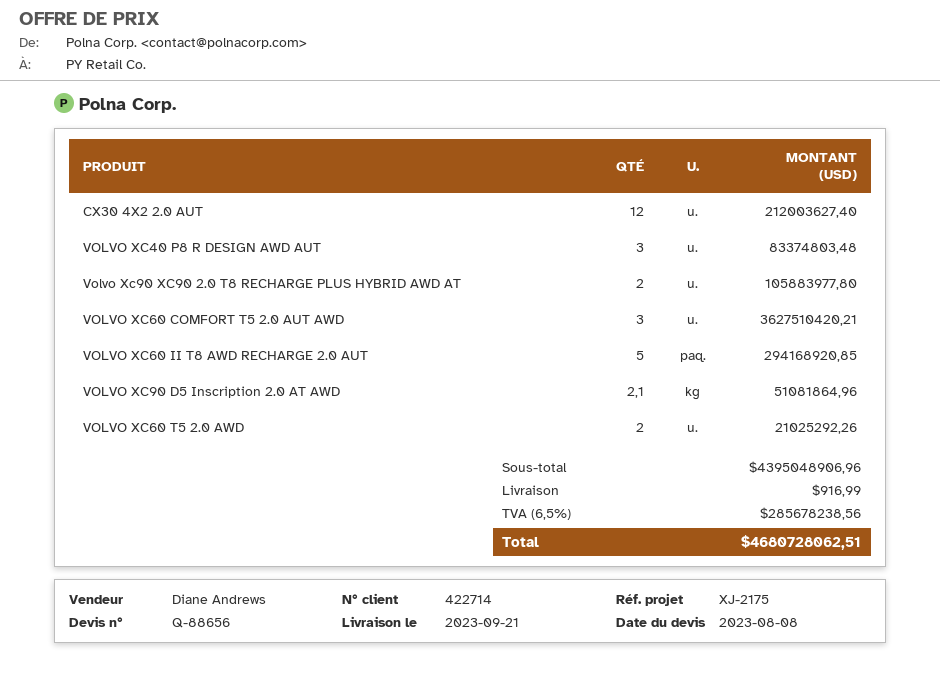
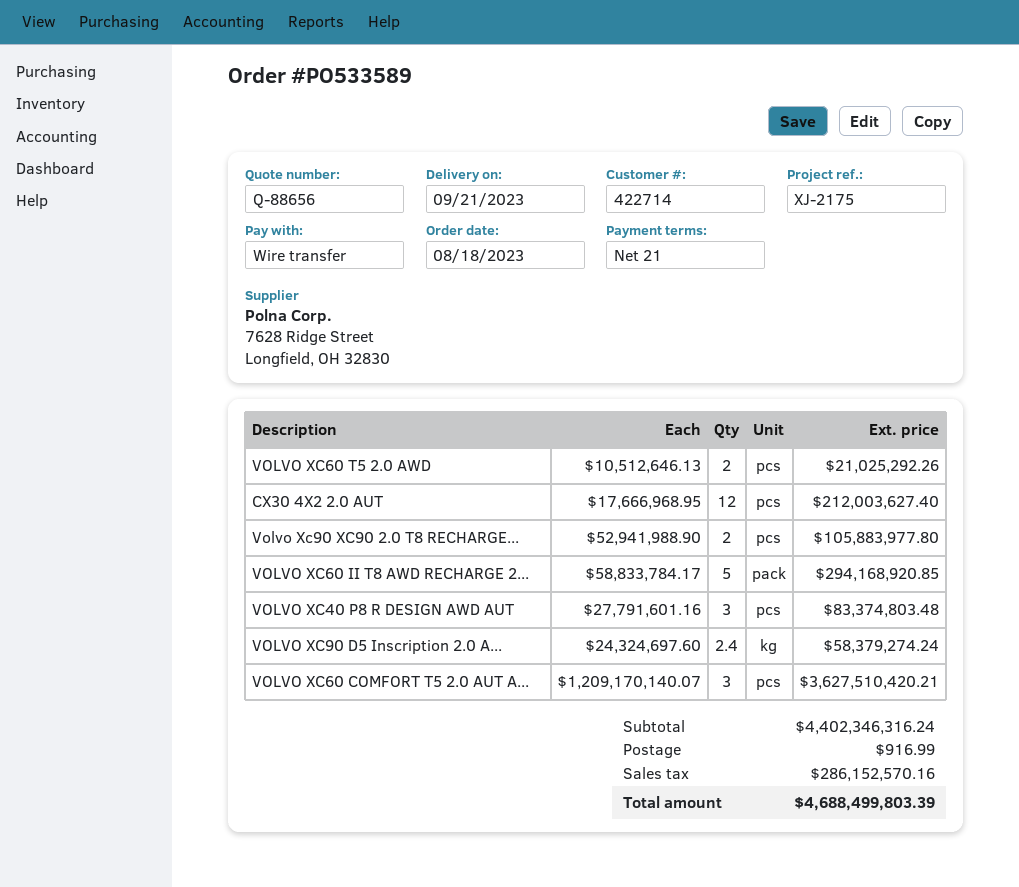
VOLVO XC90 D5 Inscription 2.0 AT AWD: 2.1 for 51081864.96 -> 2.4 for 58379274.24
subtotal: 4395048906.96 -> 4402346316.24
tax: 285678238.56 -> 286152570.16
total: 4680728062.51 -> 4688499803.39

